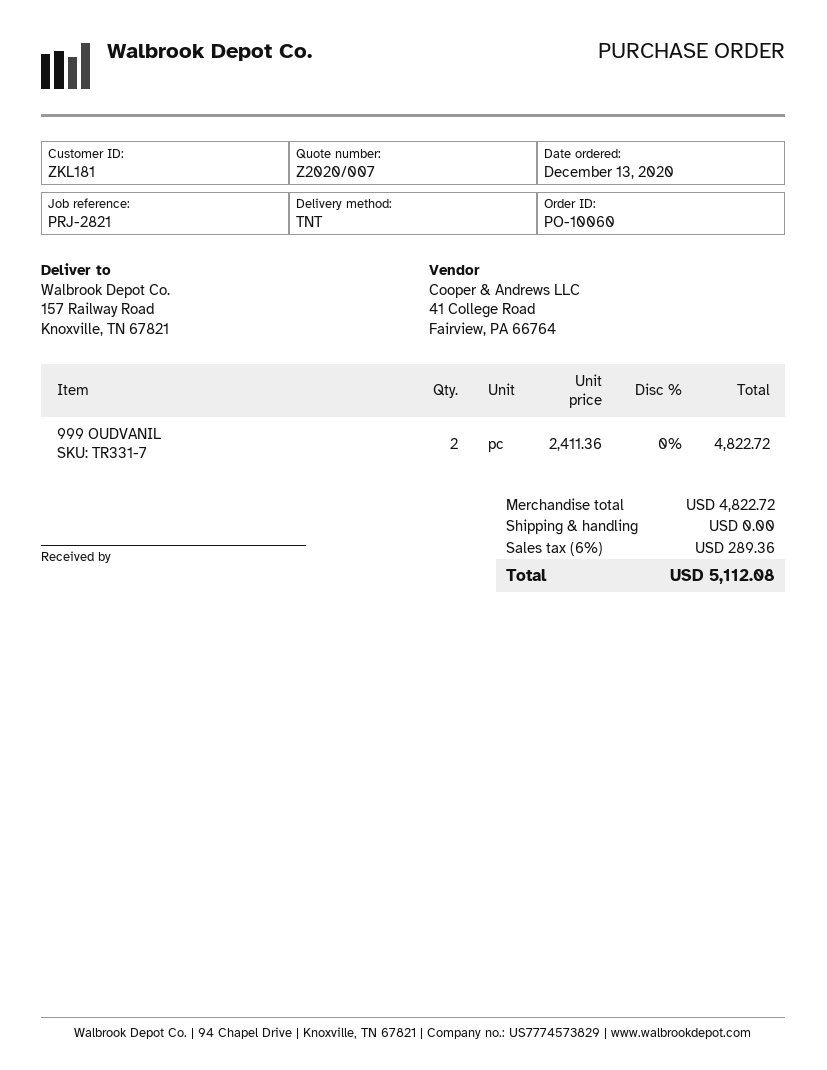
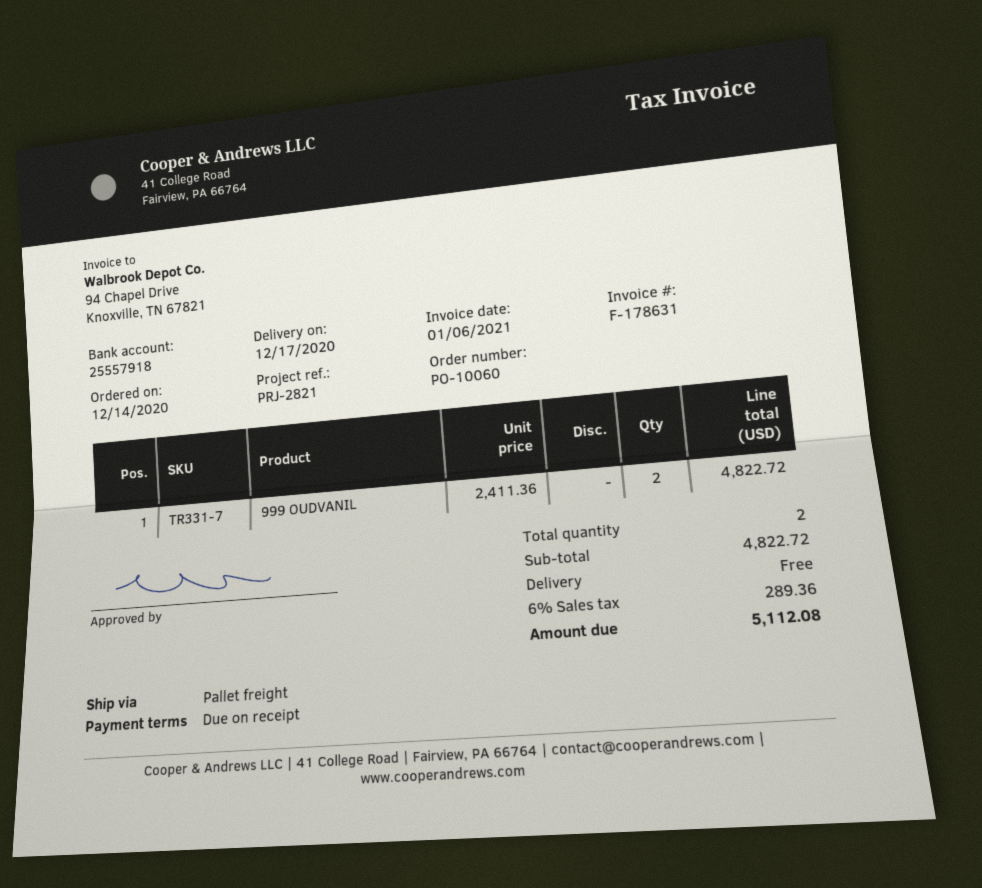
order date: 2020-12-13 -> 2020-12-14
shipping method: TNT -> pallet freight

